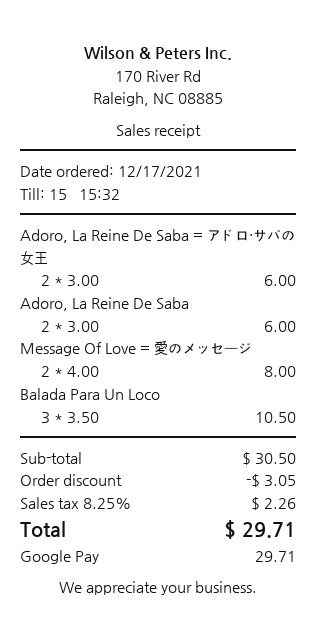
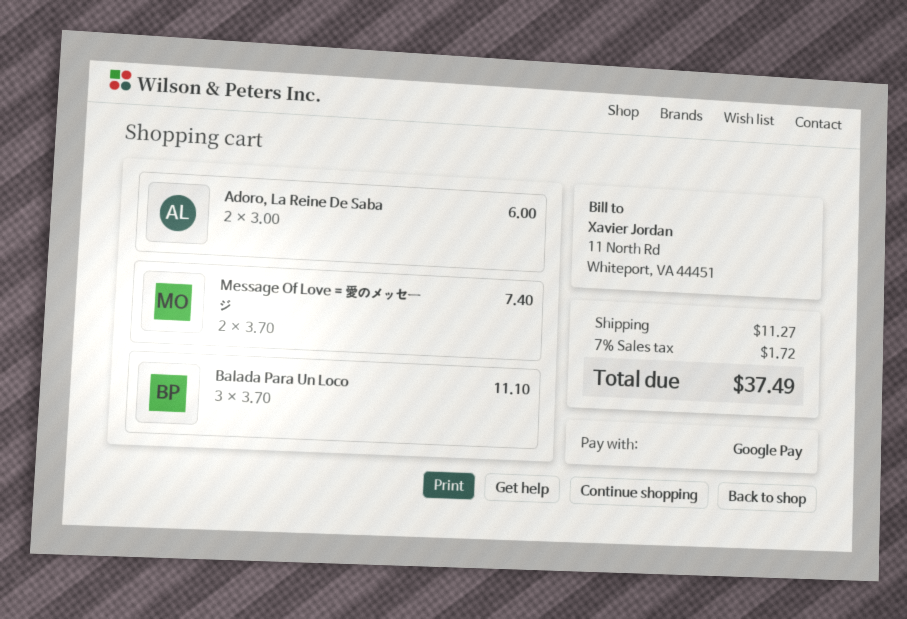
Adoro, La Reine De Saba = アドロ・サバの女王: 2 x 3.00 = 6.00 -> none
Message Of Love = 愛のメッセージ: 2 x 4.00 = 8.00 -> 2 x 3.70 = 7.40
Balada Para Un Loco: 3 x 3.50 = 10.50 -> 3 x 3.70 = 11.10
discount: 3.05 -> none
shipping: none -> 11.27
tax: 8.25% = 2.26 -> 7% = 1.72
total: 29.71 -> 37.49

